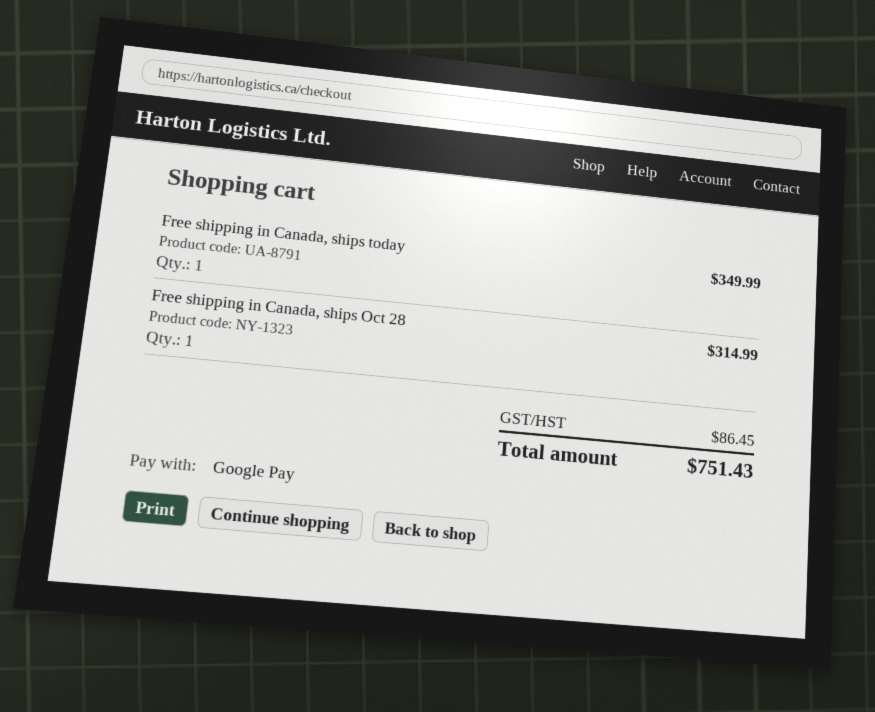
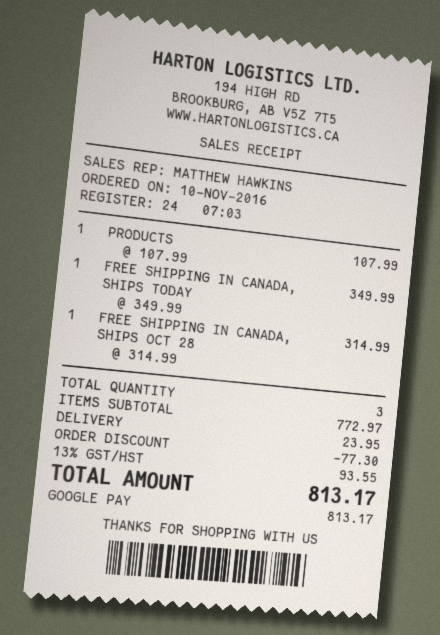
PRODUCTS: none -> 1 for 107.99
discount: none -> 77.30
shipping: none -> 23.95
tax: 86.45 -> 93.55
total: 751.43 -> 813.17

